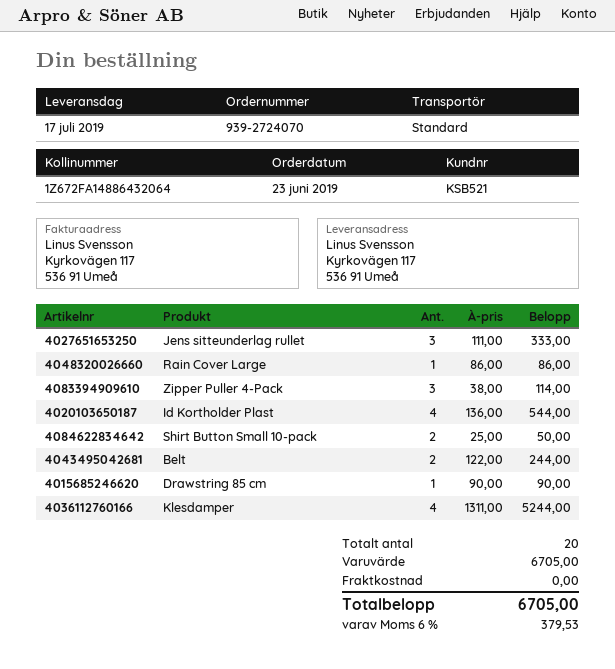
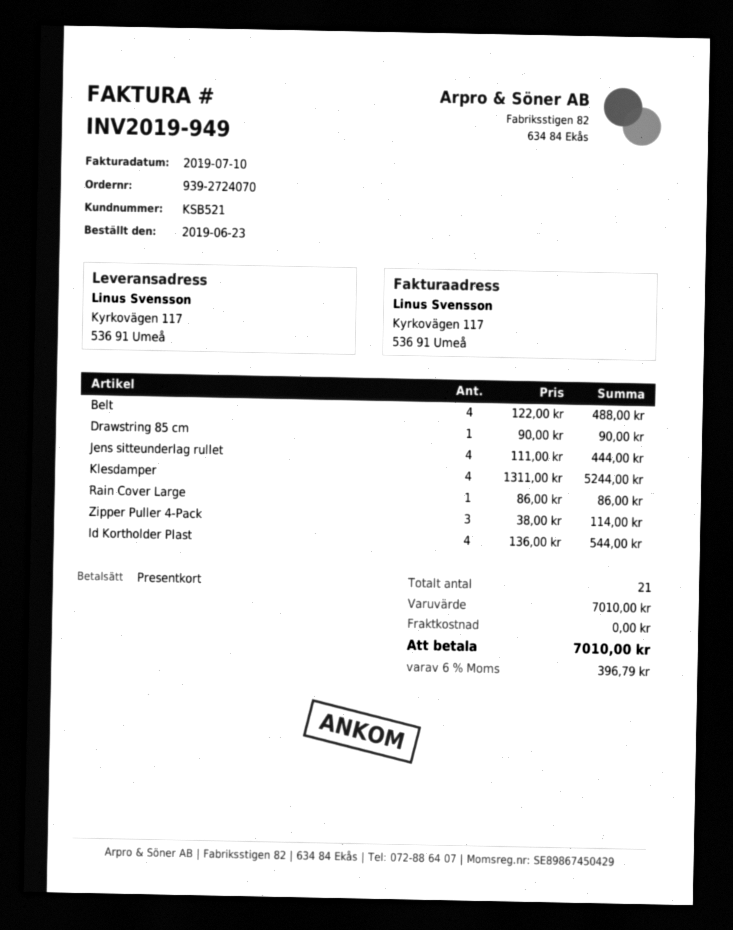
Jens sitteunderlag rullet: 3 x 111.00 = 333.00 -> 4 x 111.00 = 444.00
Shirt Button Small 10-pack: 2 x 25.00 = 50.00 -> none
Belt: 2 x 122.00 = 244.00 -> 4 x 122.00 = 488.00
total quantity: 20 -> 21
subtotal: 6705.00 -> 7010.00
tax: 6% = 379.53 -> 6% = 396.79
total: 6705.00 -> 7010.00

